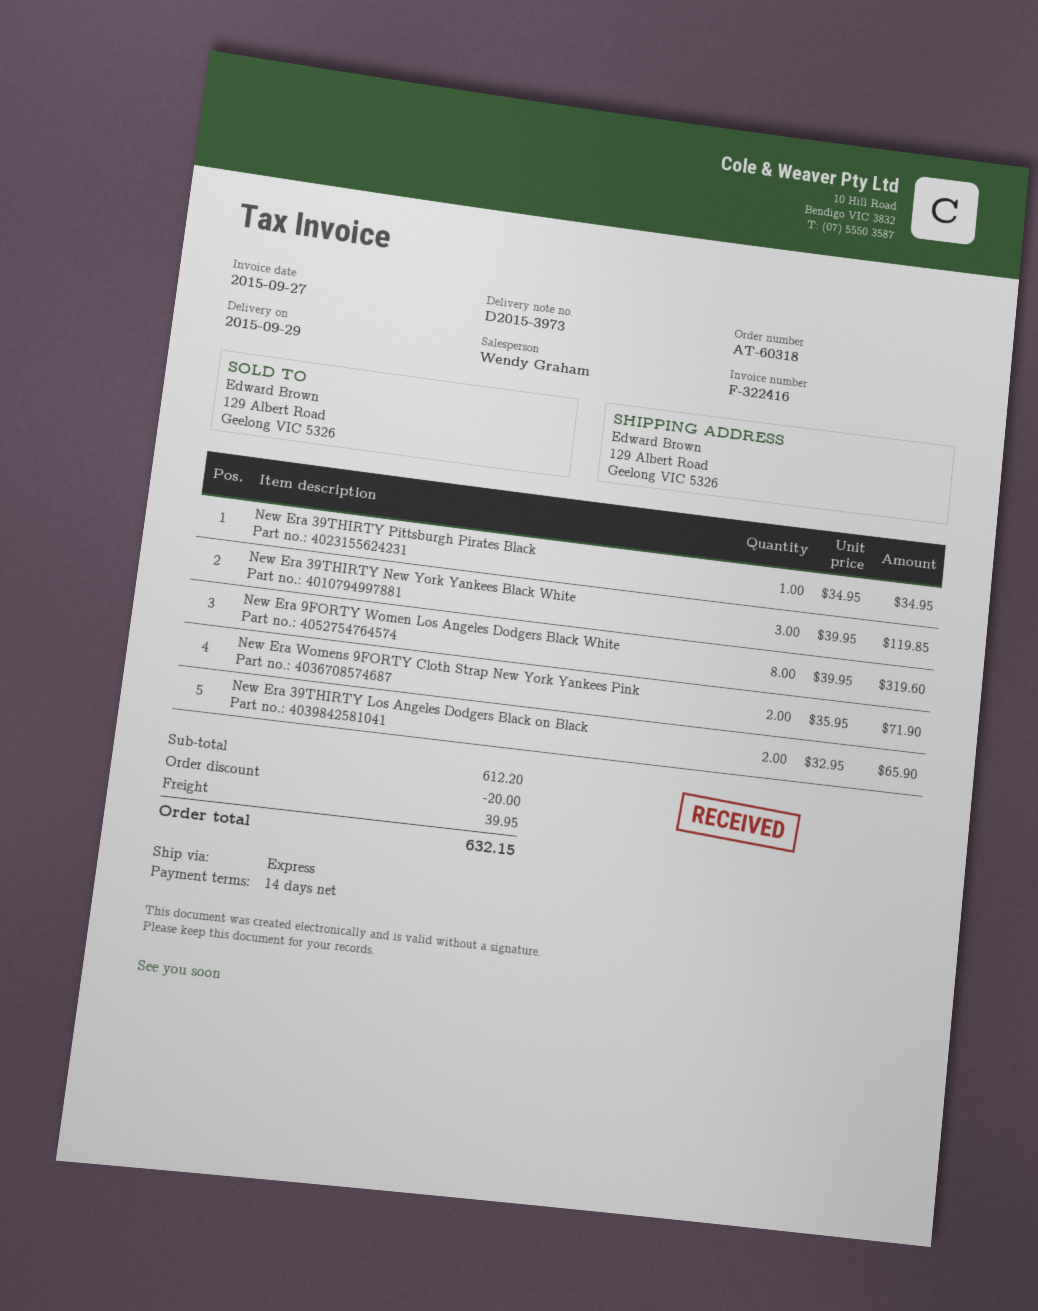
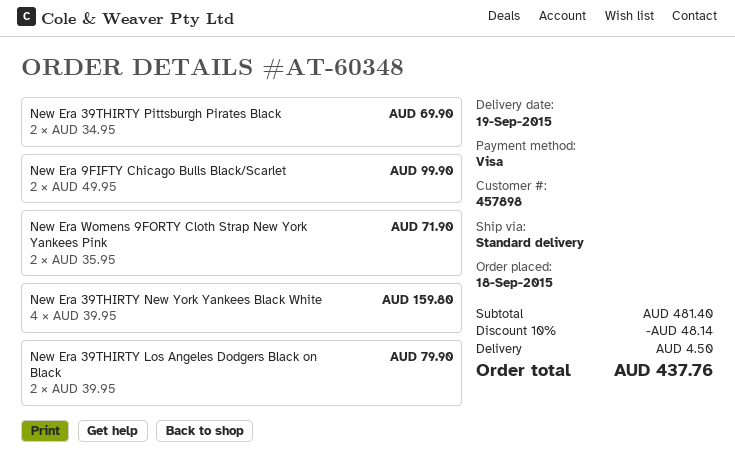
order number: AT-60318 -> AT-60348
delivery date: 2015-09-29 -> 2015-09-19
shipping method: express -> standard
New Era 39THIRTY Pittsburgh Pirates Black: 1 x 34.95 = 34.95 -> 2 x 34.95 = 69.90
New Era 39THIRTY New York Yankees Black White: 3 x 39.95 = 119.85 -> 4 x 39.95 = 159.80
New Era 9FORTY Women Los Angeles Dodgers Black White: 8 x 39.95 = 319.60 -> none
New Era 39THIRTY Los Angeles Dodgers Black on Black: 2 x 32.95 = 65.90 -> 2 x 39.95 = 79.90
New Era 9FIFTY Chicago Bulls Black/Scarlet: none -> 2 x 49.95 = 99.90
subtotal: 612.20 -> 481.40
discount: 20.00 -> 48.14
shipping: 39.95 -> 4.50
total: 632.15 -> 437.76

